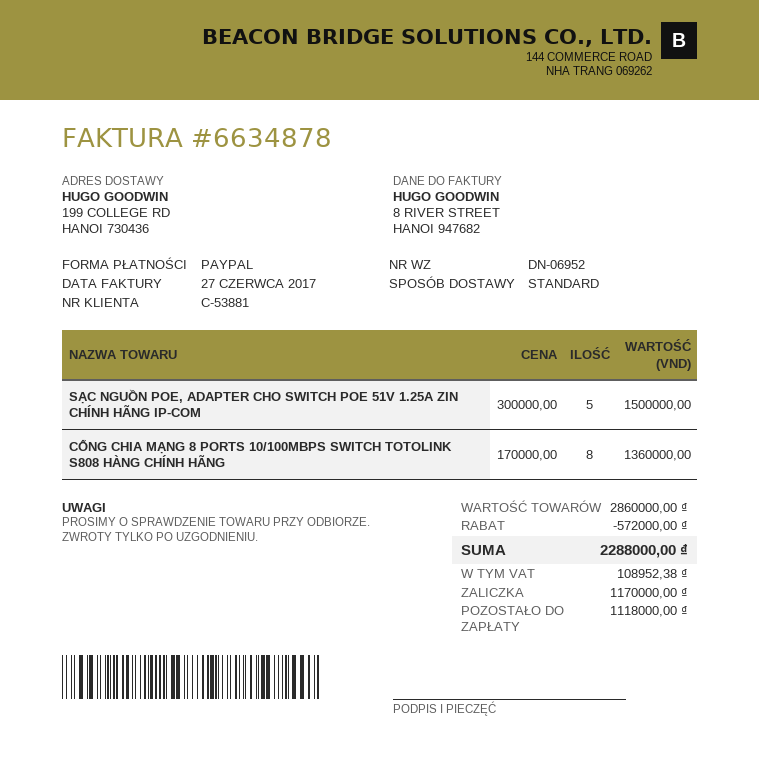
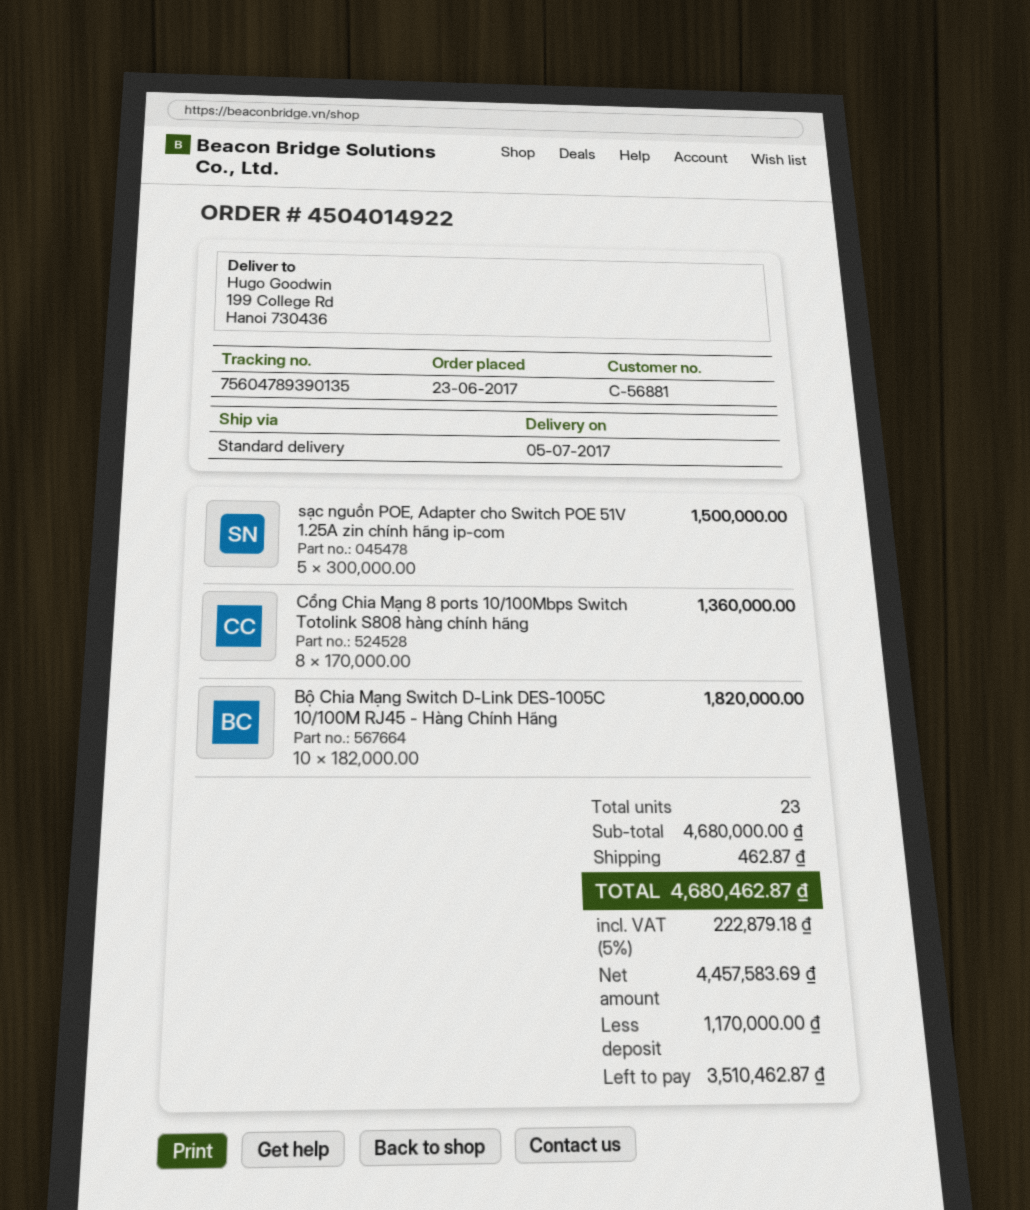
customer number: C-53881 -> C-56881
Bộ Chia Mạng Switch D-Link DES-1005C 10/100M RJ45 - Hàng Chính Hãng: none -> 10 x 182000.00 = 1820000.00
subtotal: 2860000.00 -> 4680000.00
discount: 572000.00 -> none
shipping: none -> 462.87
tax: 108952.38 -> 222879.18
total: 2288000.00 -> 4680462.87
balance: 1118000.00 -> 3510462.87

